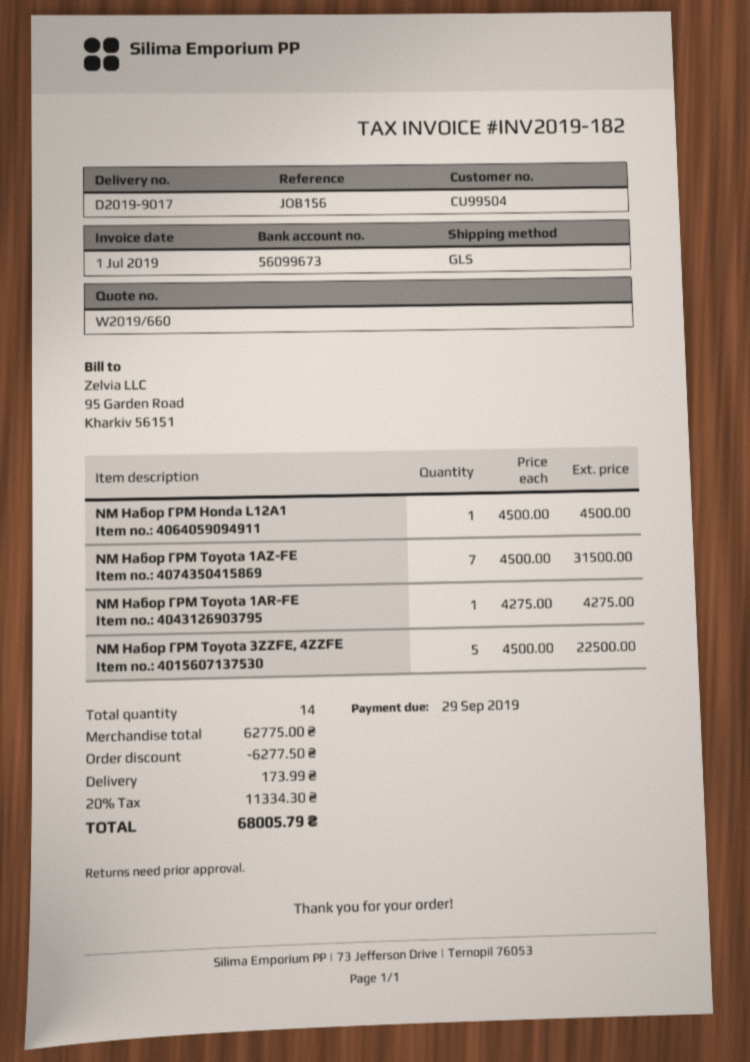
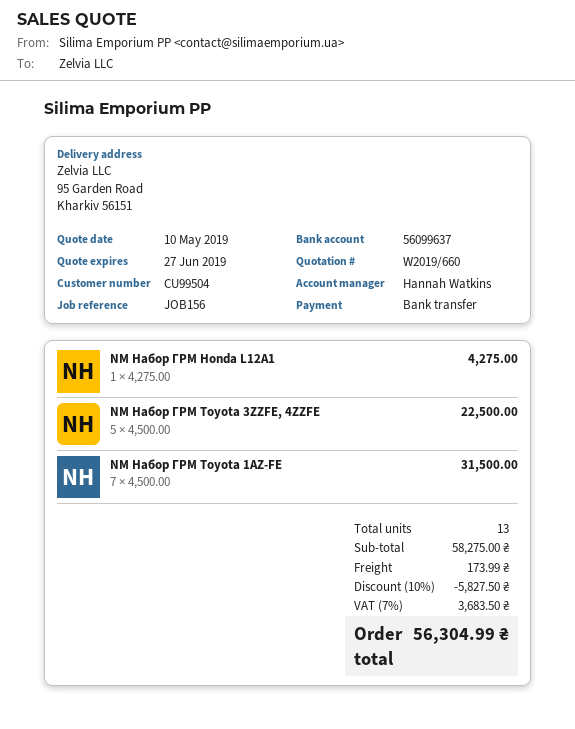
bank account: 56099673 -> 56099637
NM Набор ГРМ Honda L12A1: 1 x 4500.00 = 4500.00 -> 1 x 4275.00 = 4275.00
NM Набор ГРМ Toyota 1AR-FE: 1 x 4275.00 = 4275.00 -> none
total quantity: 14 -> 13
subtotal: 62775.00 -> 58275.00
discount: 6277.50 -> 5827.50
tax: 20% = 11334.30 -> 7% = 3683.50
total: 68005.79 -> 56304.99

